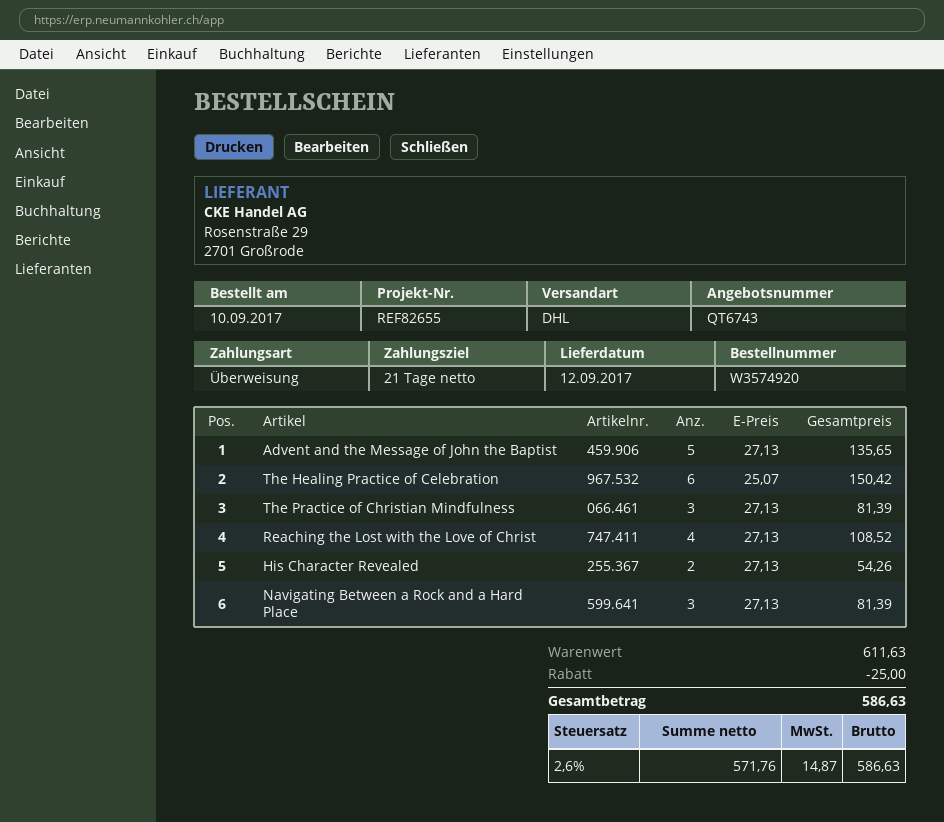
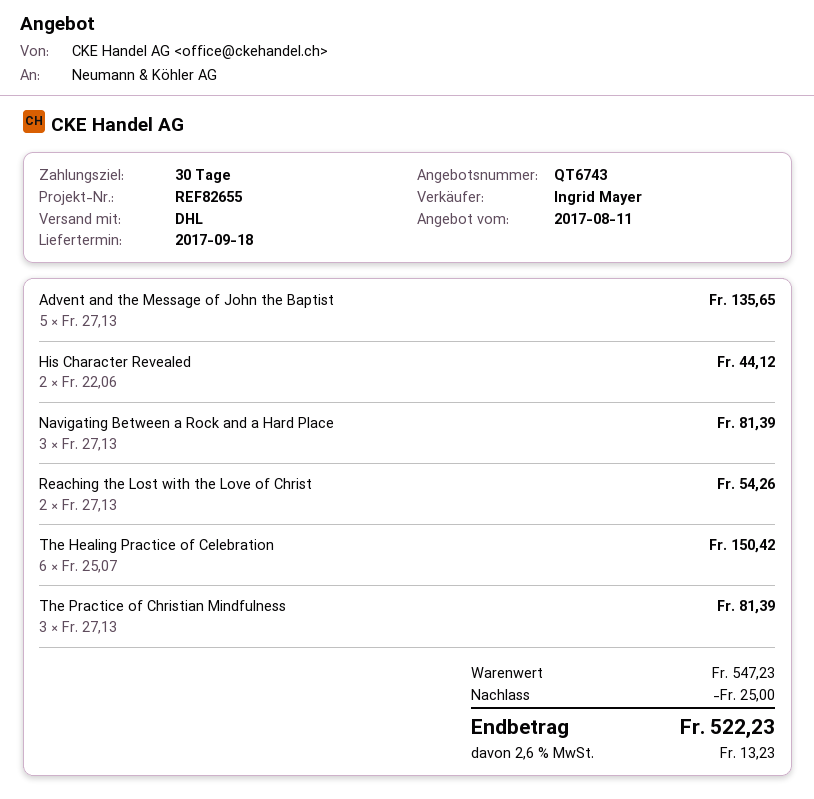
delivery date: 2017-09-12 -> 2017-09-18
payment terms: 21 days -> 30 days
Reaching the Lost with the Love of Christ: 4 x 27.13 = 108.52 -> 2 x 27.13 = 54.26
His Character Revealed: 2 x 27.13 = 54.26 -> 2 x 22.06 = 44.12
subtotal: 611.63 -> 547.23
tax: 2.6% = 14.87 -> 2.6% = 13.23
total: 586.63 -> 522.23

